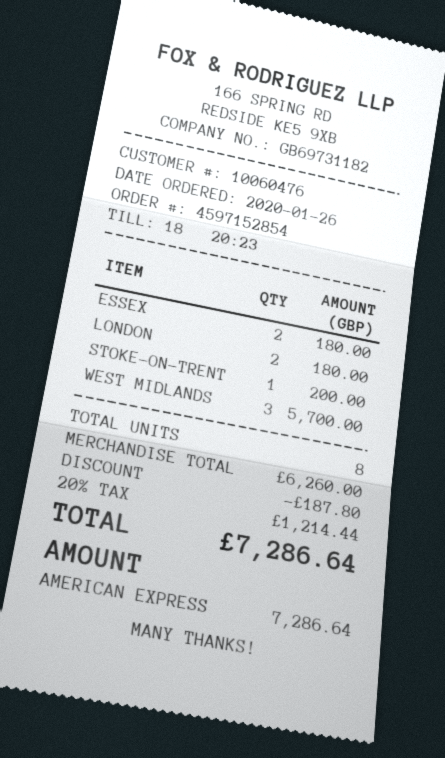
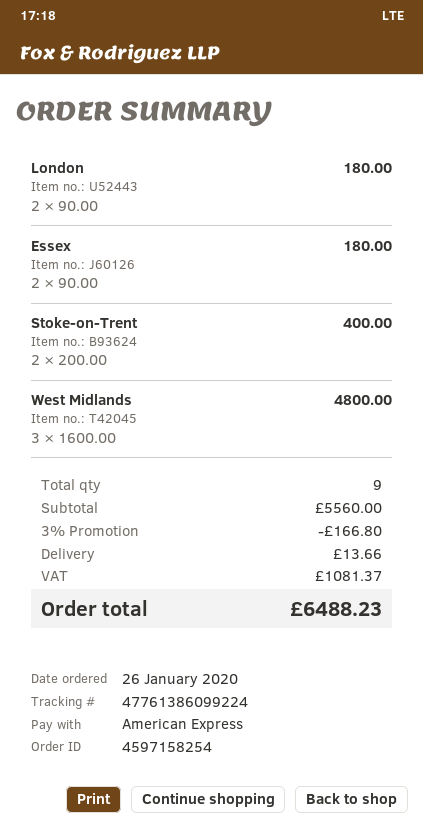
order number: 4597152854 -> 4597158254
STOKE-ON-TRENT: 1 for 200.00 -> 2 for 400.00
WEST MIDLANDS: 3 for 5700.00 -> 3 for 4800.00
total quantity: 8 -> 9
subtotal: 6260.00 -> 5560.00
discount: 187.80 -> 166.80
shipping: none -> 13.66
tax: 1214.44 -> 1081.37
total: 7286.64 -> 6488.23

